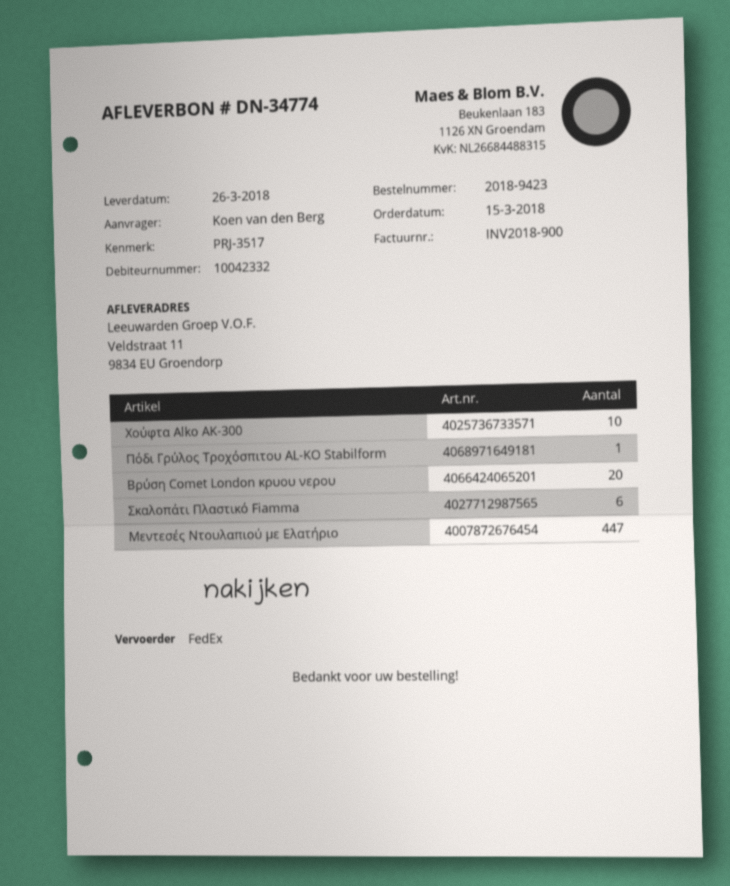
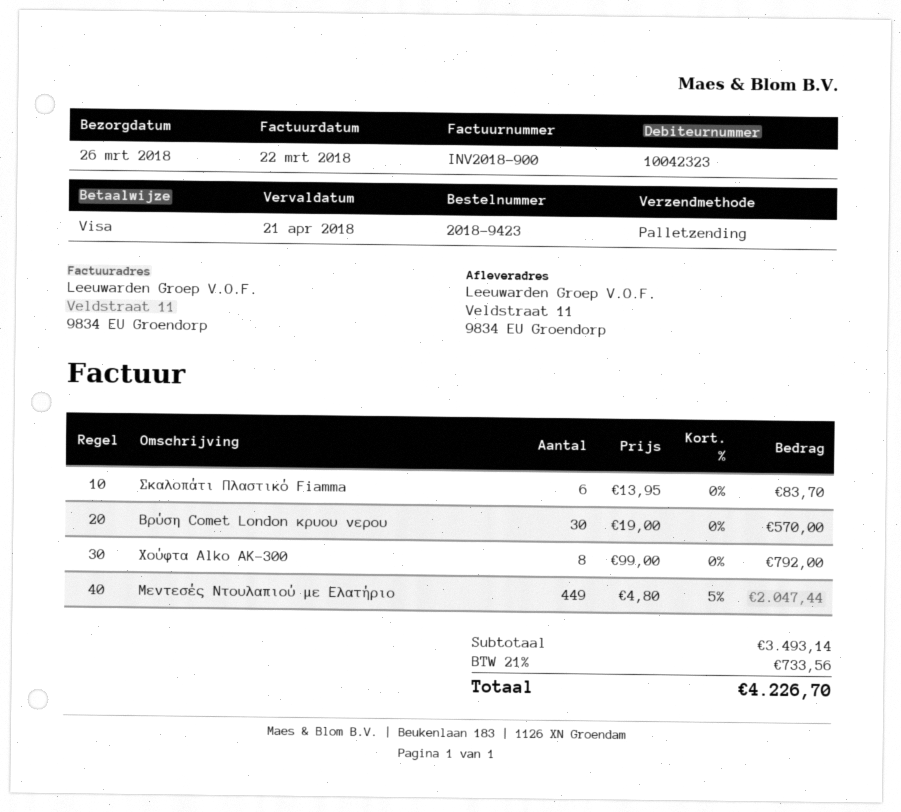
customer number: 10042332 -> 10042323
shipping method: FedEx -> pallet freight
Xούφτα Alko AK-300: 10 -> 8
Πόδι Γρύλος Τροχόσπιτου ΑL-KO Stabilform: 1 -> none
Βρύση Comet London κρυου νερου: 20 -> 30
Μεντεσές Ντουλαπιού με Ελατήριο: 447 -> 449

